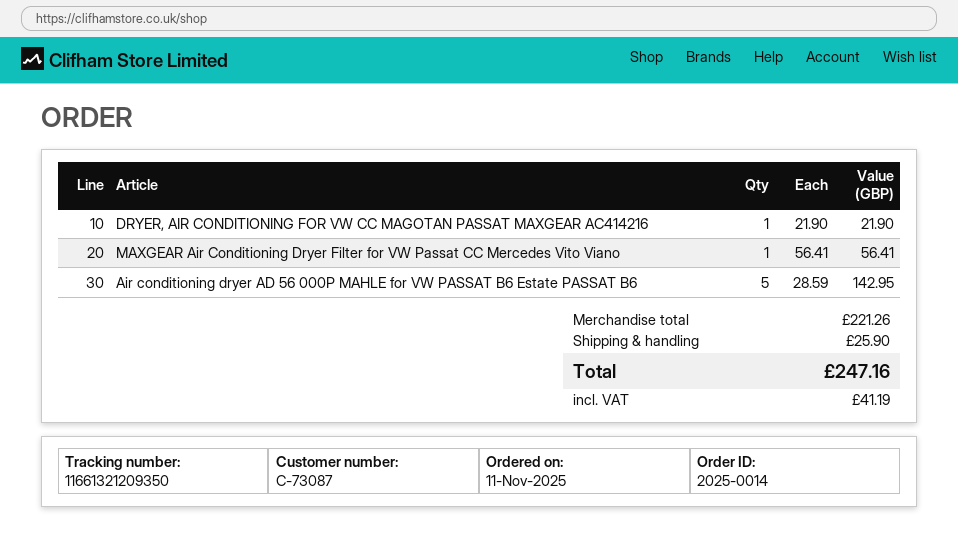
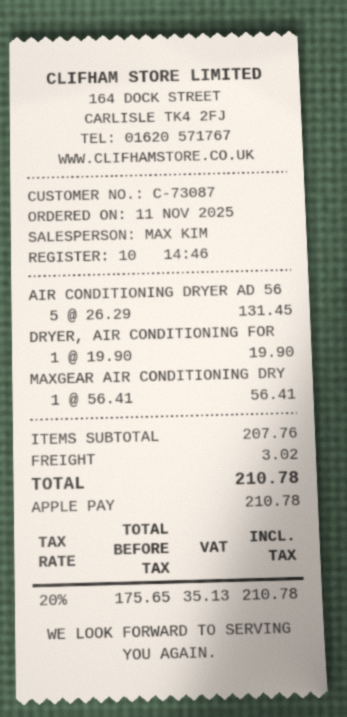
DRYER, AIR CONDITIONING FOR VW CC MAGOTAN PASSAT MAXGEAR AC414216: 1 x 21.90 = 21.90 -> 1 x 19.90 = 19.90
Air conditioning dryer AD 56 000P MAHLE for VW PASSAT B6 Estate PASSAT B6: 5 x 28.59 = 142.95 -> 5 x 26.29 = 131.45
subtotal: 221.26 -> 207.76
shipping: 25.90 -> 3.02
tax: 41.19 -> 35.13
total: 247.16 -> 210.78

